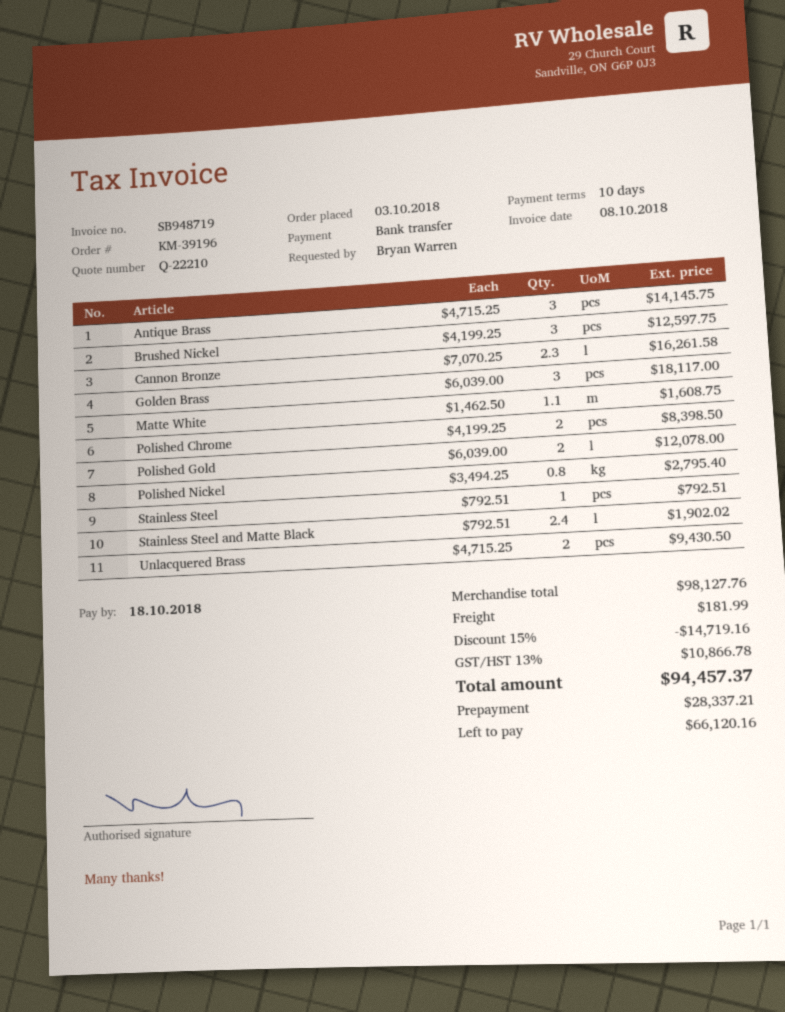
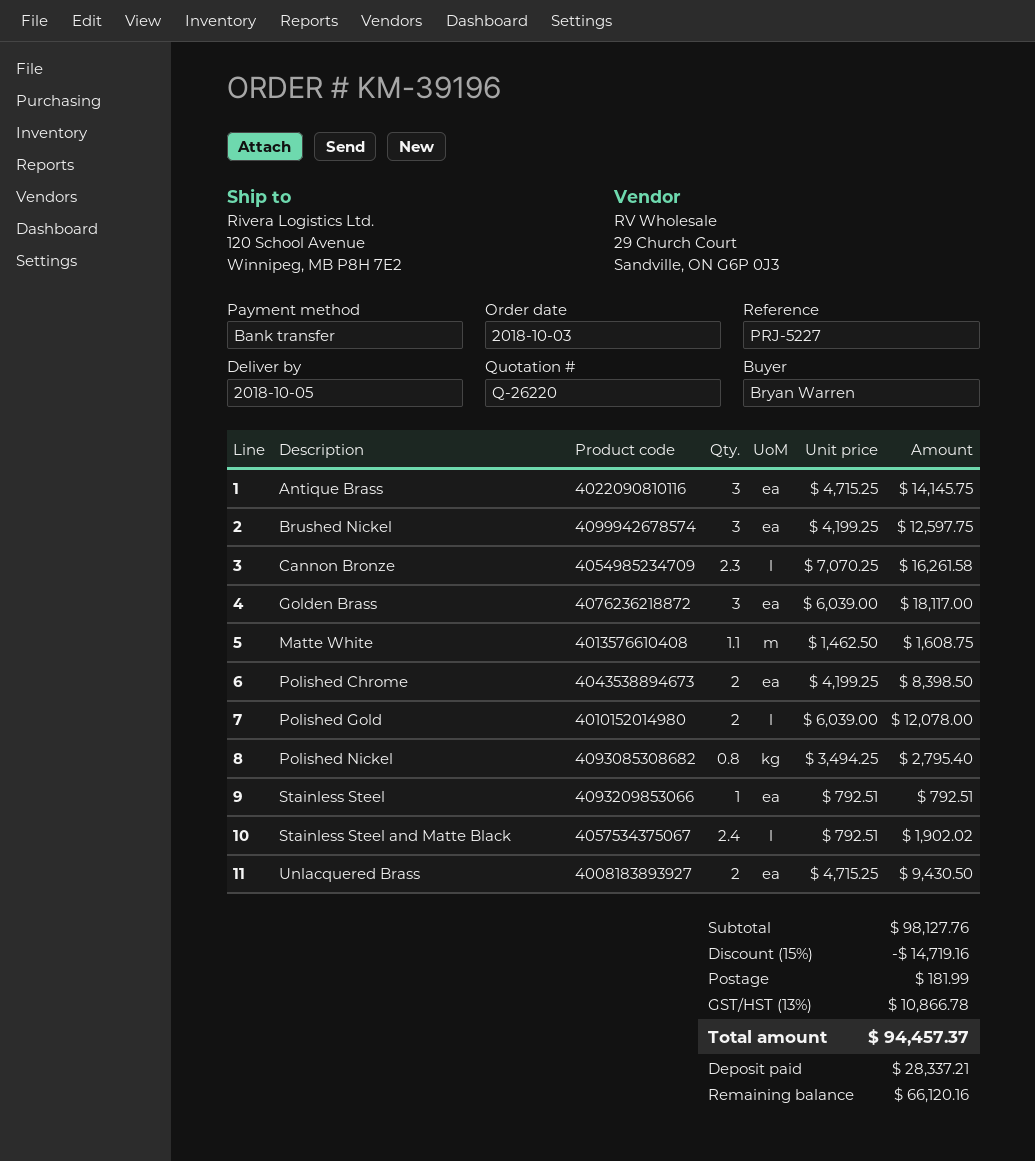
quote number: Q-22210 -> Q-26220

